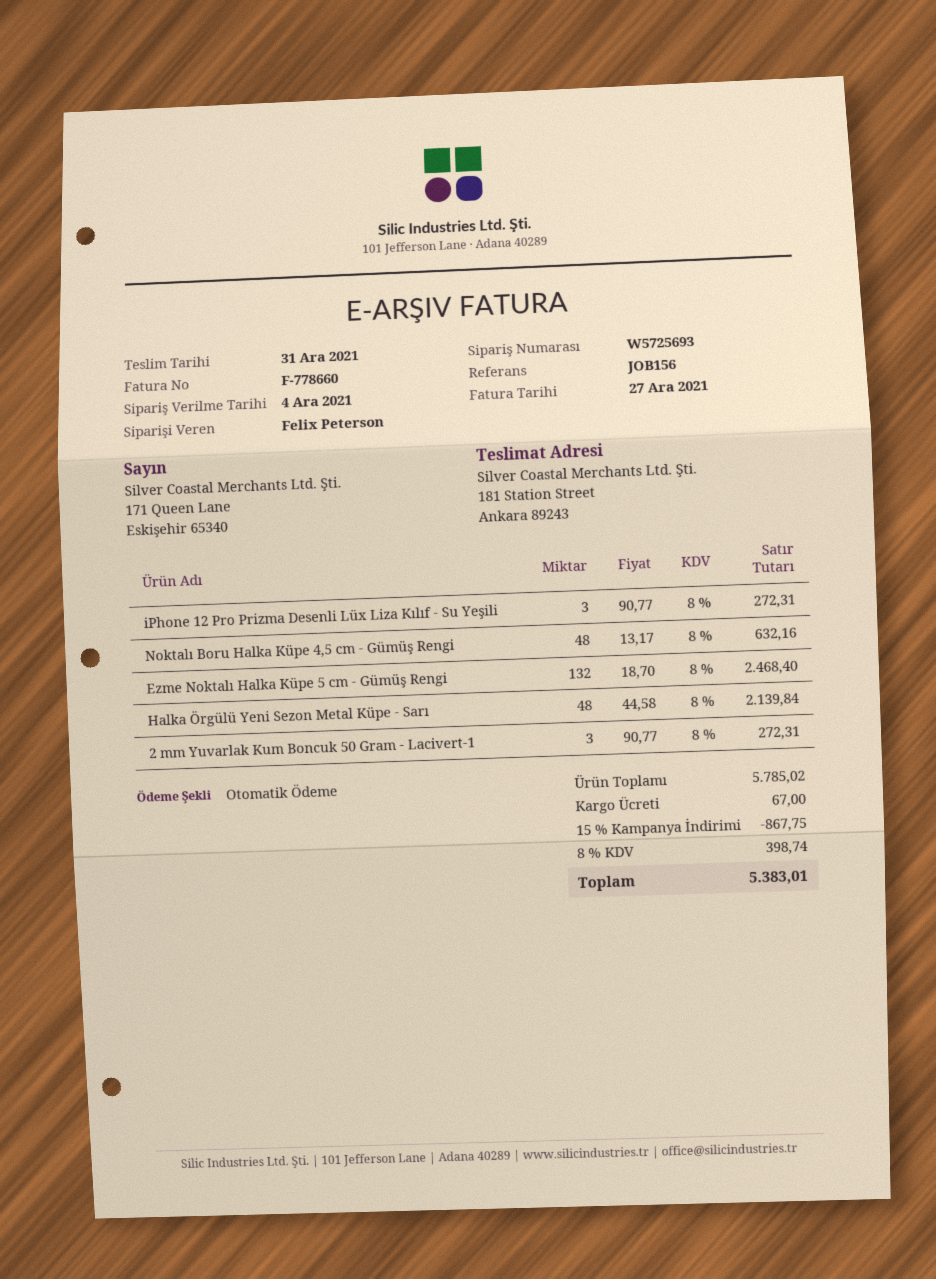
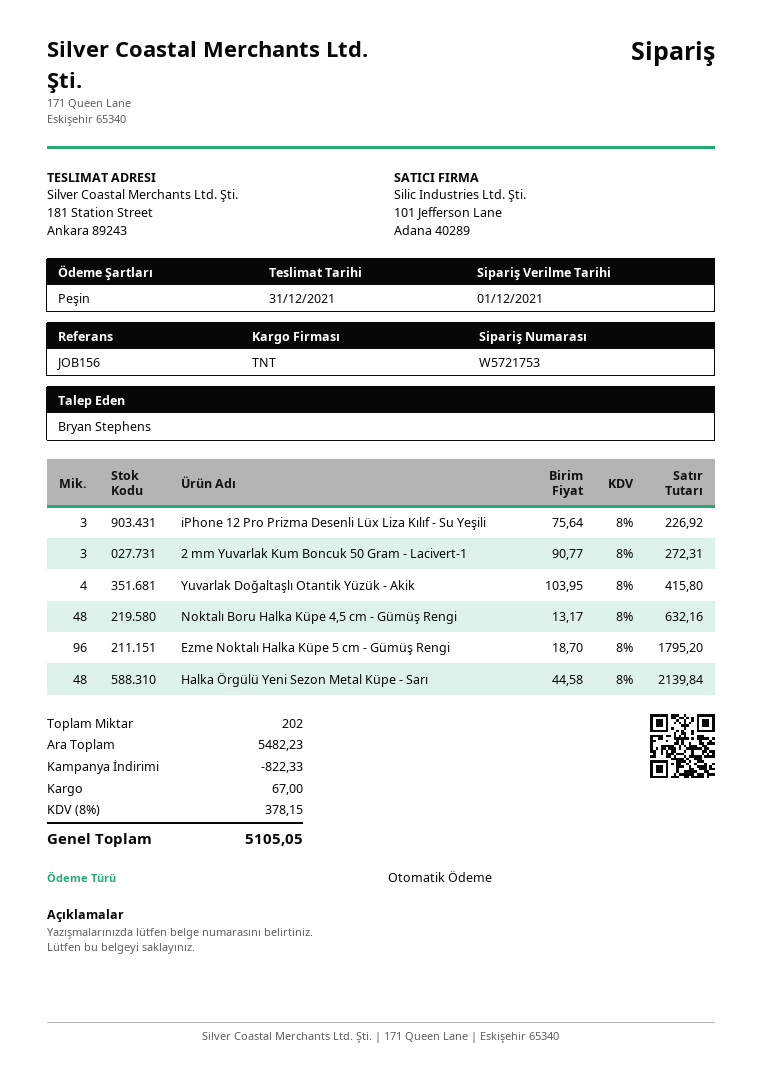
order number: W5725693 -> W5721753
order date: 2021-12-04 -> 2021-12-01
ordered by: Felix Peterson -> Bryan Stephens
iPhone 12 Pro Prizma Desenli Lüx Liza Kılıf - Su Yeşili: 3 x 90.77 = 272.31 -> 3 x 75.64 = 226.92
Ezme Noktalı Halka Küpe 5 cm - Gümüş Rengi: 132 x 18.70 = 2468.40 -> 96 x 18.70 = 1795.20
Yuvarlak Doğaltaşlı Otantik Yüzük - Akik: none -> 4 x 103.95 = 415.80
subtotal: 5785.02 -> 5482.23
discount: 867.75 -> 822.33
tax: 8% = 398.74 -> 8% = 378.15
total: 5383.01 -> 5105.05

